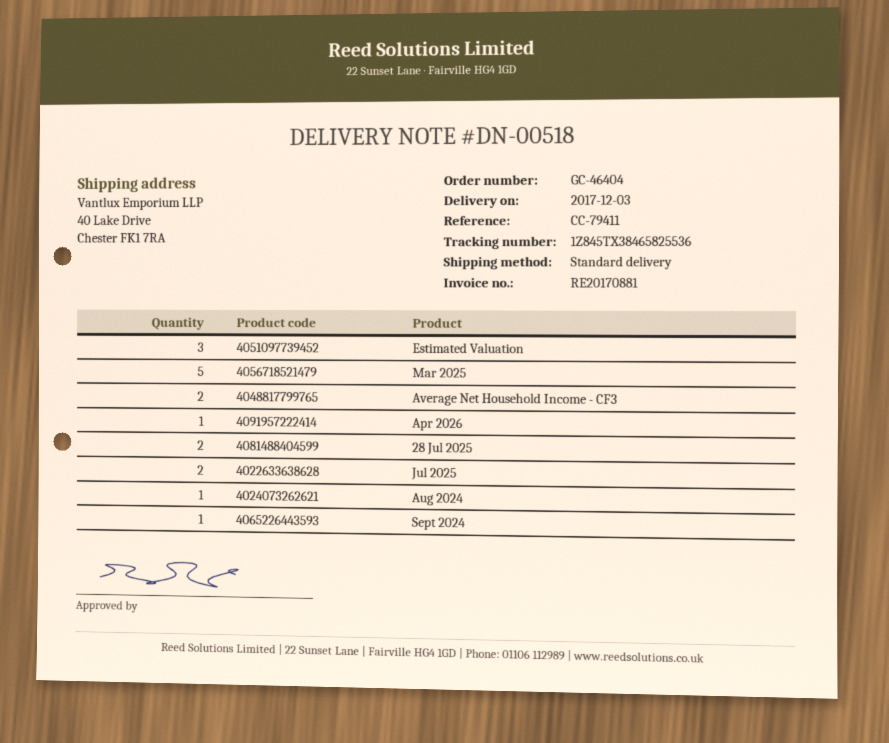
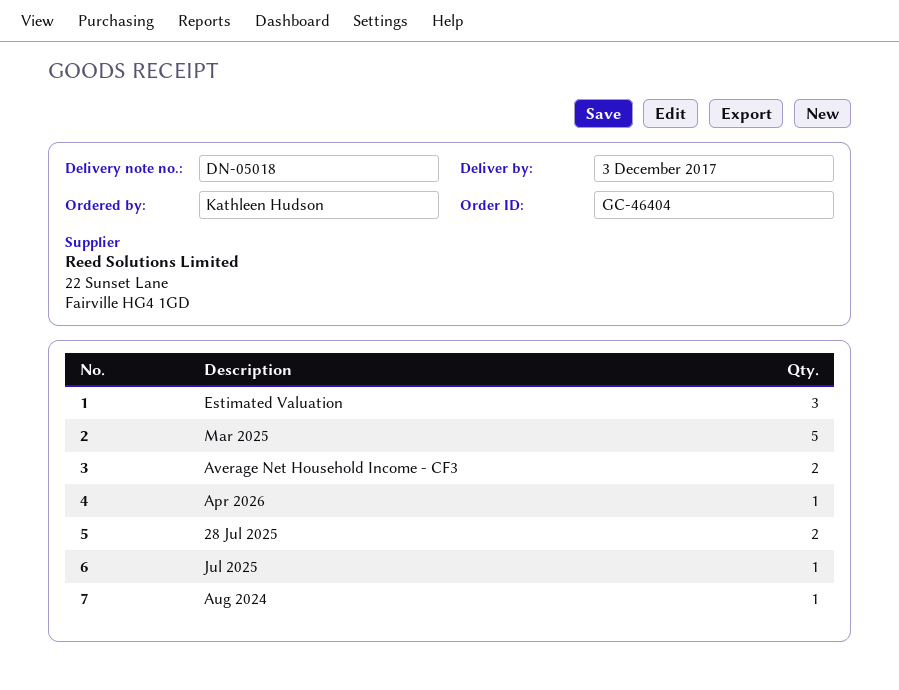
delivery note number: DN-00518 -> DN-05018
Jul 2025: 2 -> 1
Sept 2024: 1 -> none

